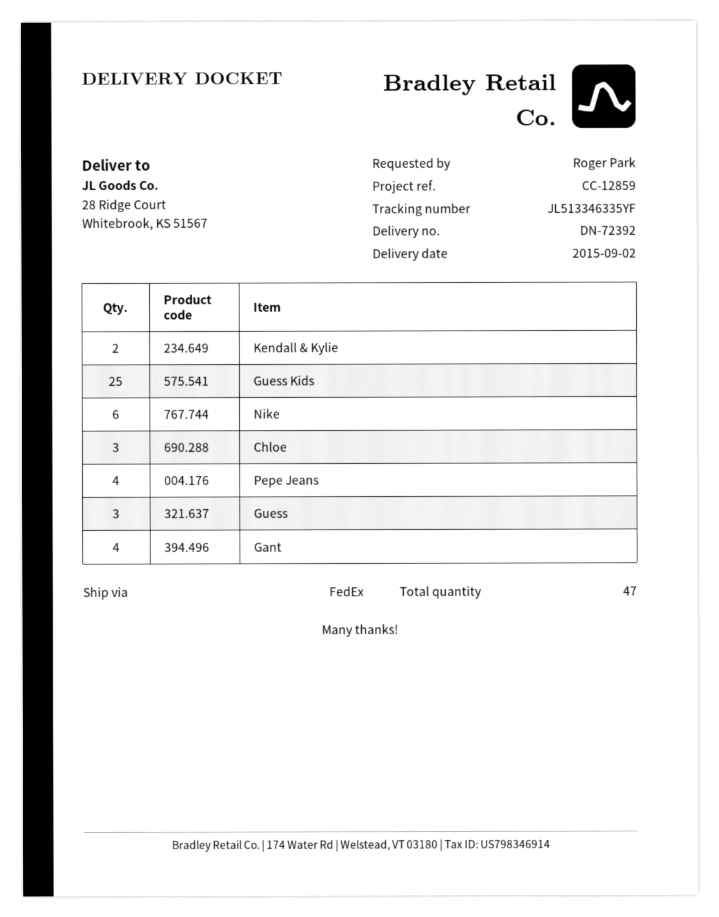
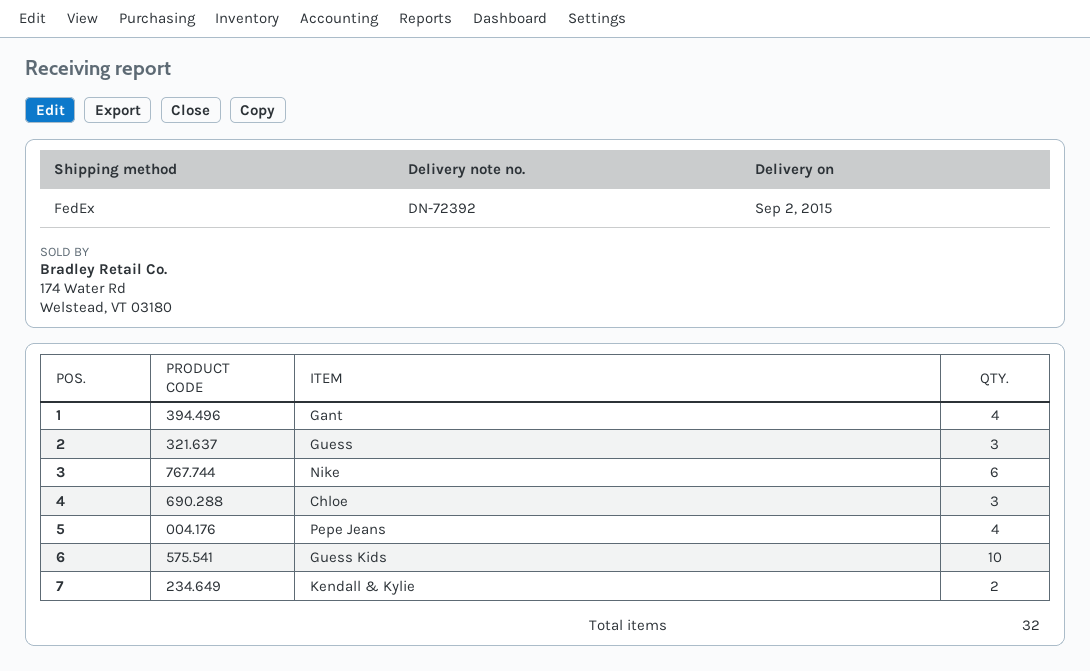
Guess Kids: 25 -> 10
total quantity: 47 -> 32

